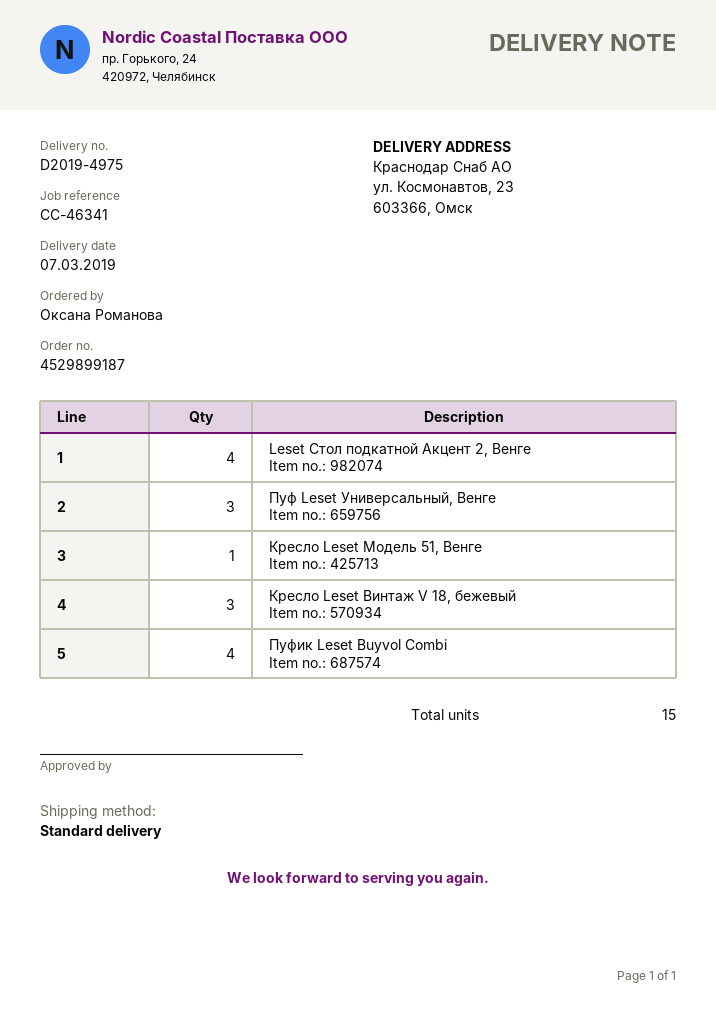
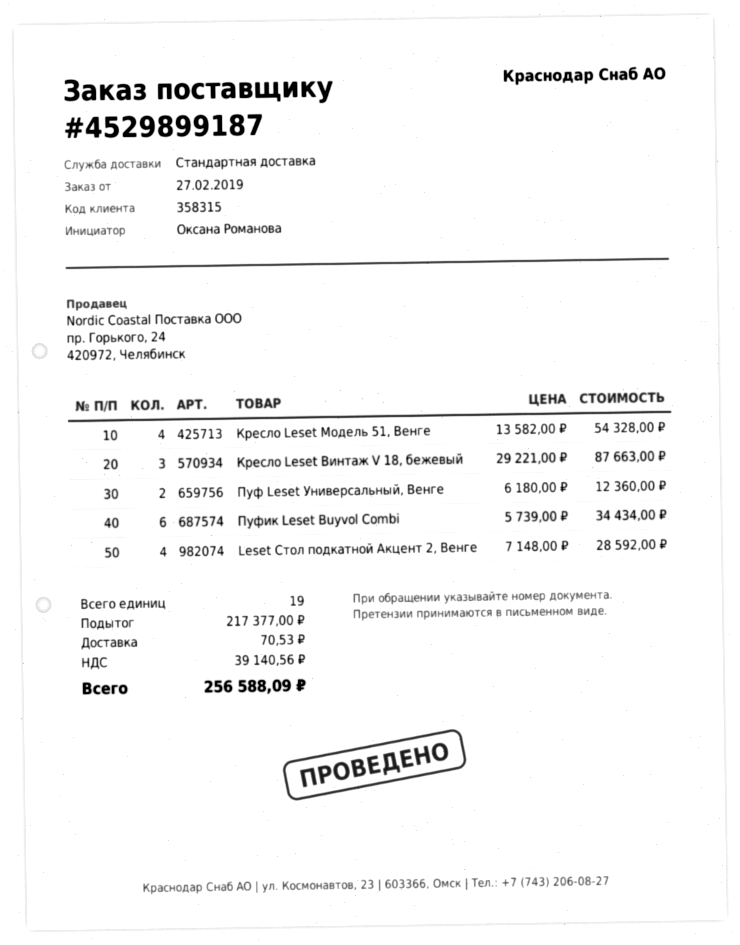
Пуф Leset Универсальный, Венге: 3 -> 2
Кресло Leset Модель 51, Венге: 1 -> 4
Пуфик Leset Buyvol Combi: 4 -> 6
total quantity: 15 -> 19

